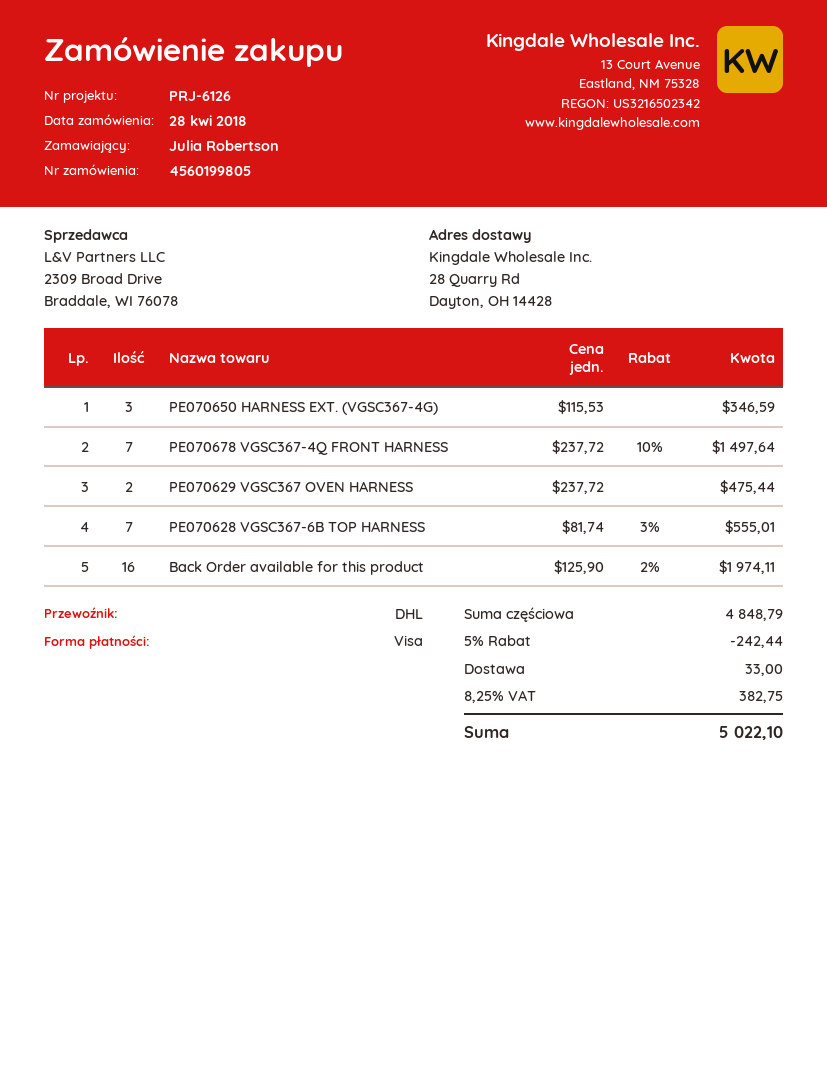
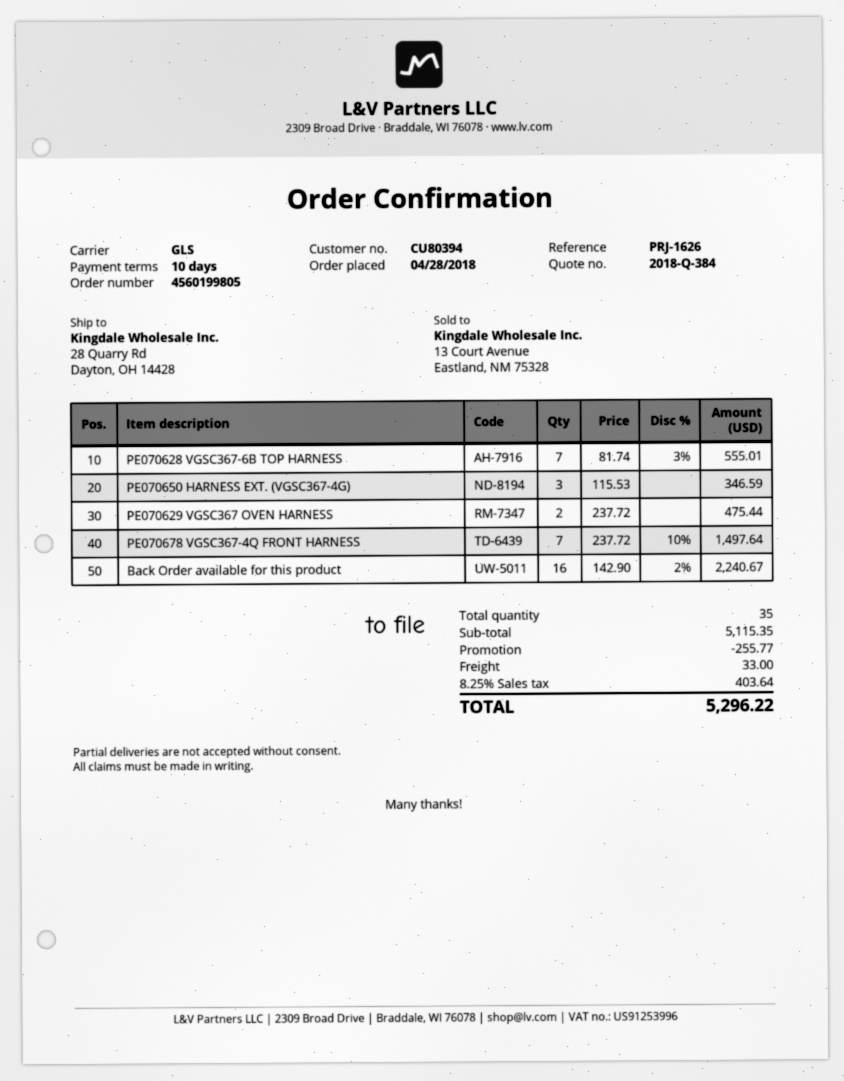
reference: PRJ-6126 -> PRJ-1626
shipping method: DHL -> GLS
Back Order available for this product: 16 x 125.90 - 2% = 1974.11 -> 16 x 142.90 - 2% = 2240.67
subtotal: 4848.79 -> 5115.35
discount: 242.44 -> 255.77
tax: 8.25% = 382.75 -> 8.25% = 403.64
total: 5022.10 -> 5296.22

